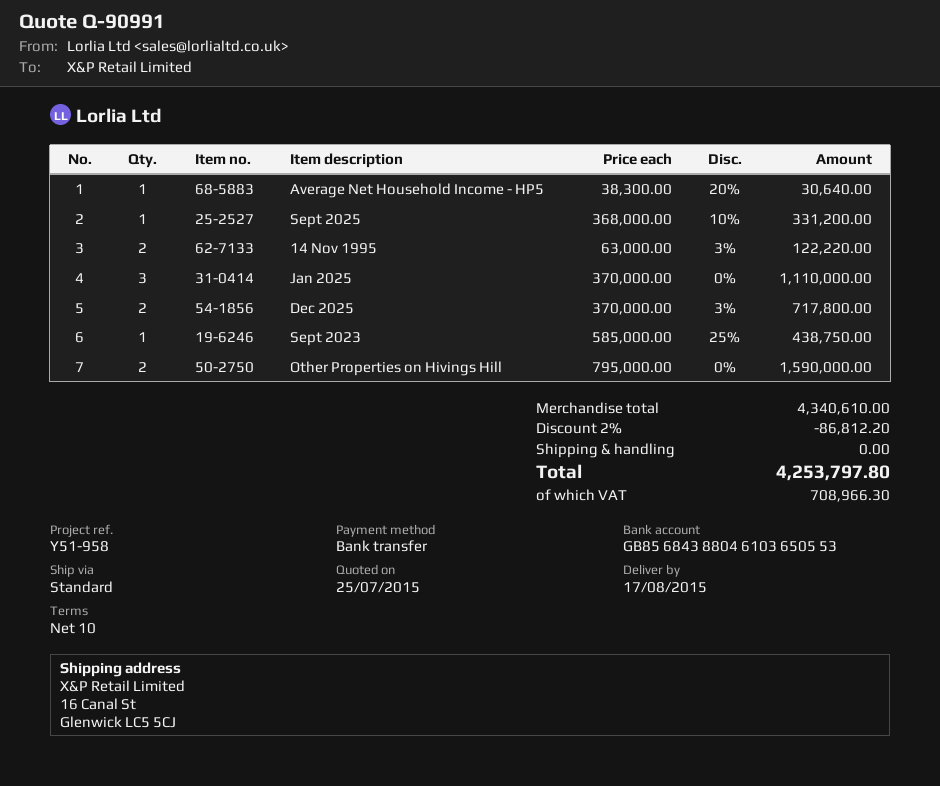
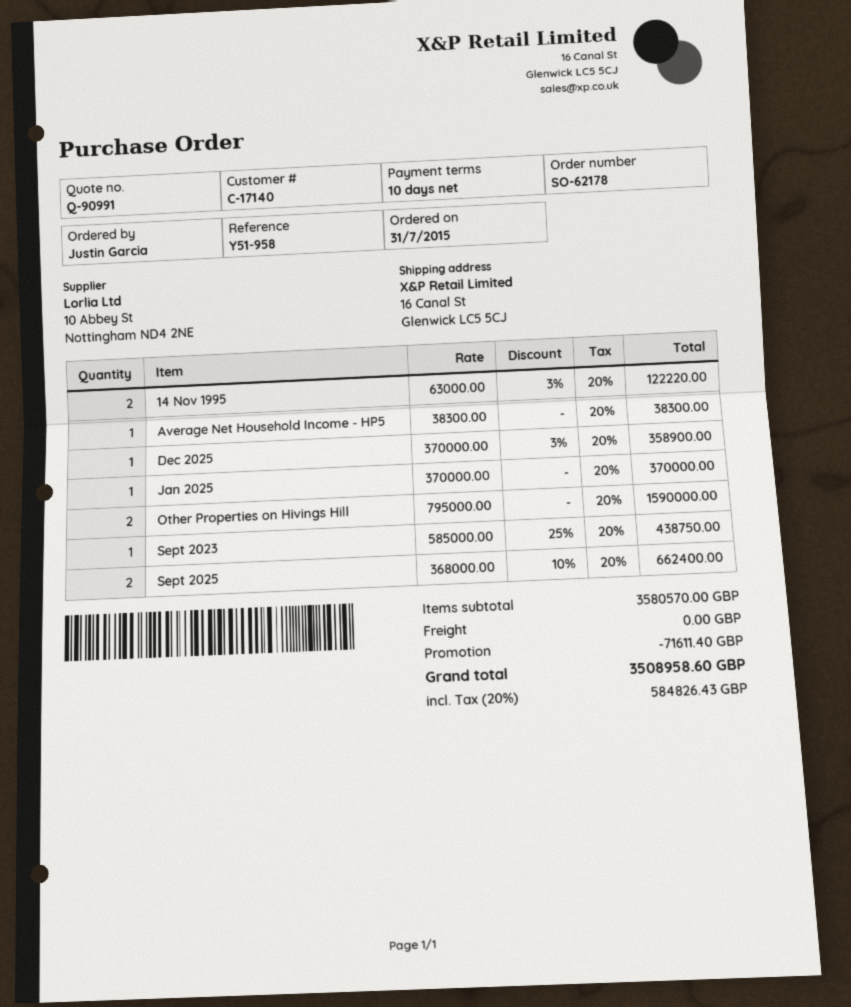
Average Net Household Income - HP5: 1 x 38300.00 - 20% = 30640.00 -> 1 x 38300.00 = 38300.00
Sept 2025: 1 x 368000.00 - 10% = 331200.00 -> 2 x 368000.00 - 10% = 662400.00
Jan 2025: 3 x 370000.00 = 1110000.00 -> 1 x 370000.00 = 370000.00
Dec 2025: 2 x 370000.00 - 3% = 717800.00 -> 1 x 370000.00 - 3% = 358900.00
subtotal: 4340610.00 -> 3580570.00
discount: 86812.20 -> 71611.40
tax: 708966.30 -> 584826.43
total: 4253797.80 -> 3508958.60

